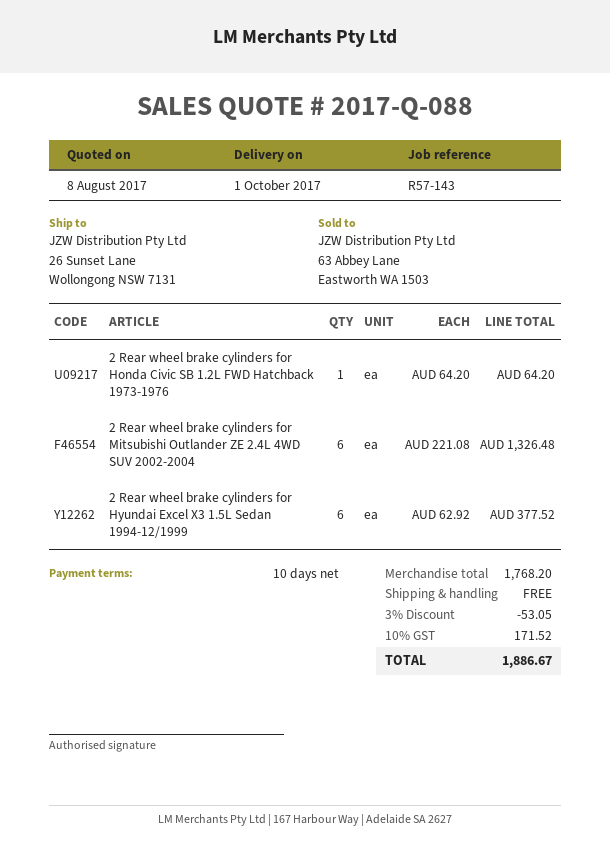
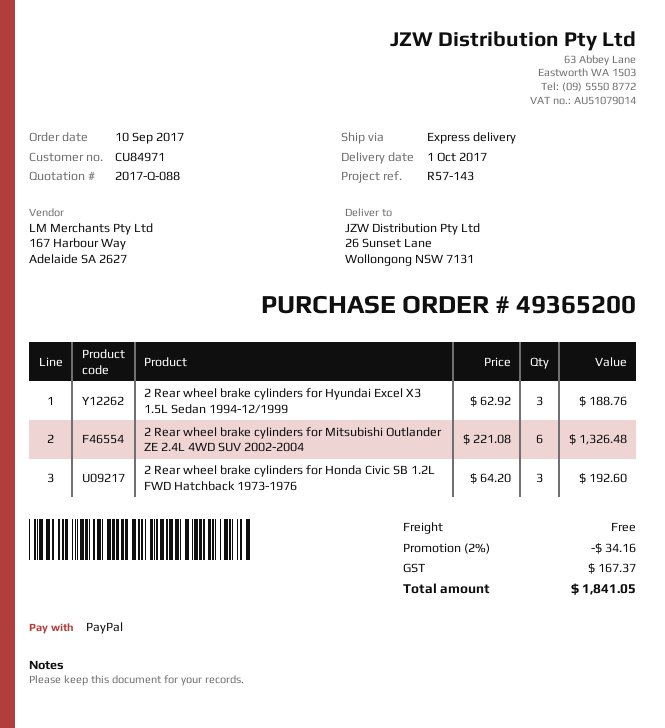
2 Rear wheel brake cylinders for Honda Civic SB 1.2L FWD Hatchback 1973-1976: 1 x 64.20 = 64.20 -> 3 x 64.20 = 192.60
2 Rear wheel brake cylinders for Hyundai Excel X3 1.5L Sedan 1994-12/1999: 6 x 62.92 = 377.52 -> 3 x 62.92 = 188.76
discount: 3% = 53.05 -> 2% = 34.16
tax: 171.52 -> 167.37
total: 1886.67 -> 1841.05

